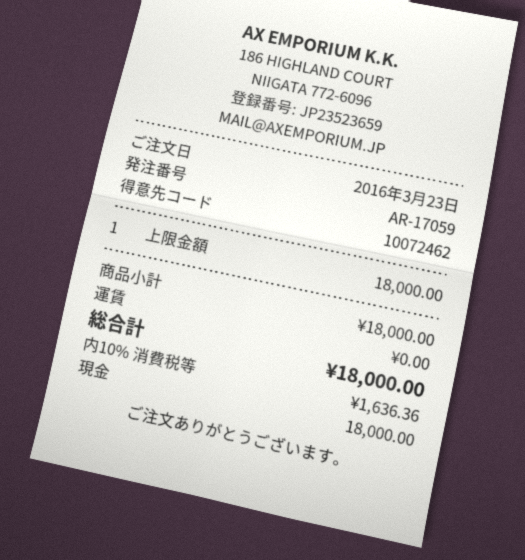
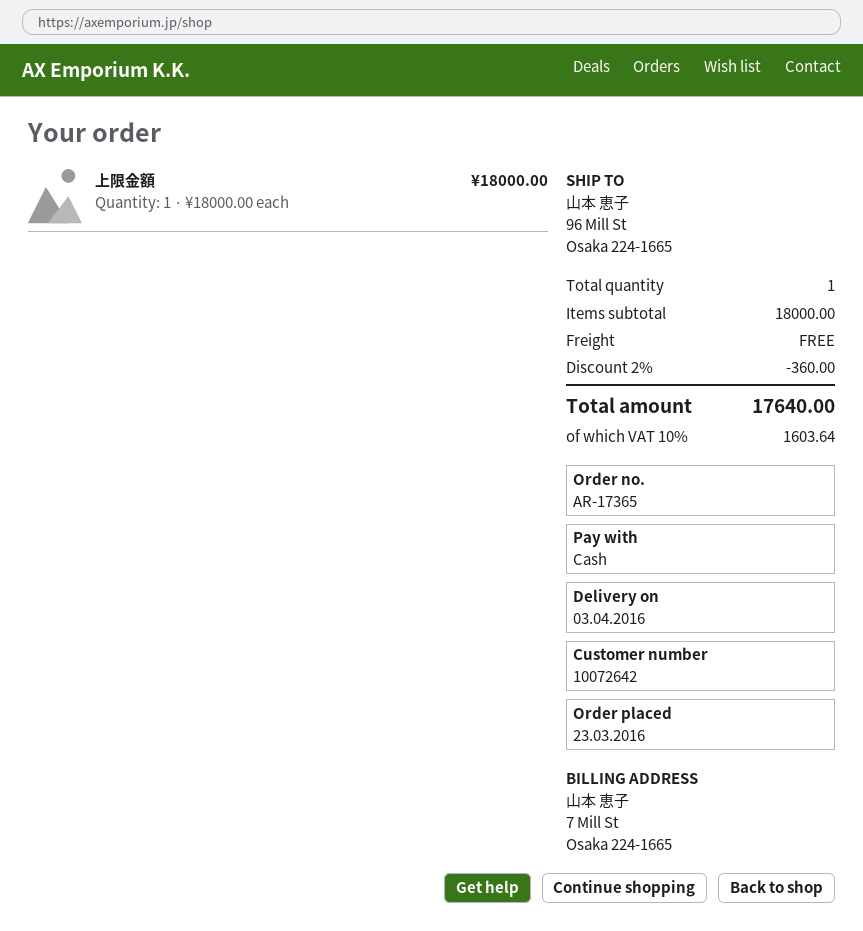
order number: AR-17059 -> AR-17365
customer number: 10072462 -> 10072642
discount: none -> 2% = 360.00
tax: 10% = 1636.36 -> 10% = 1603.64
total: 18000.00 -> 17640.00

